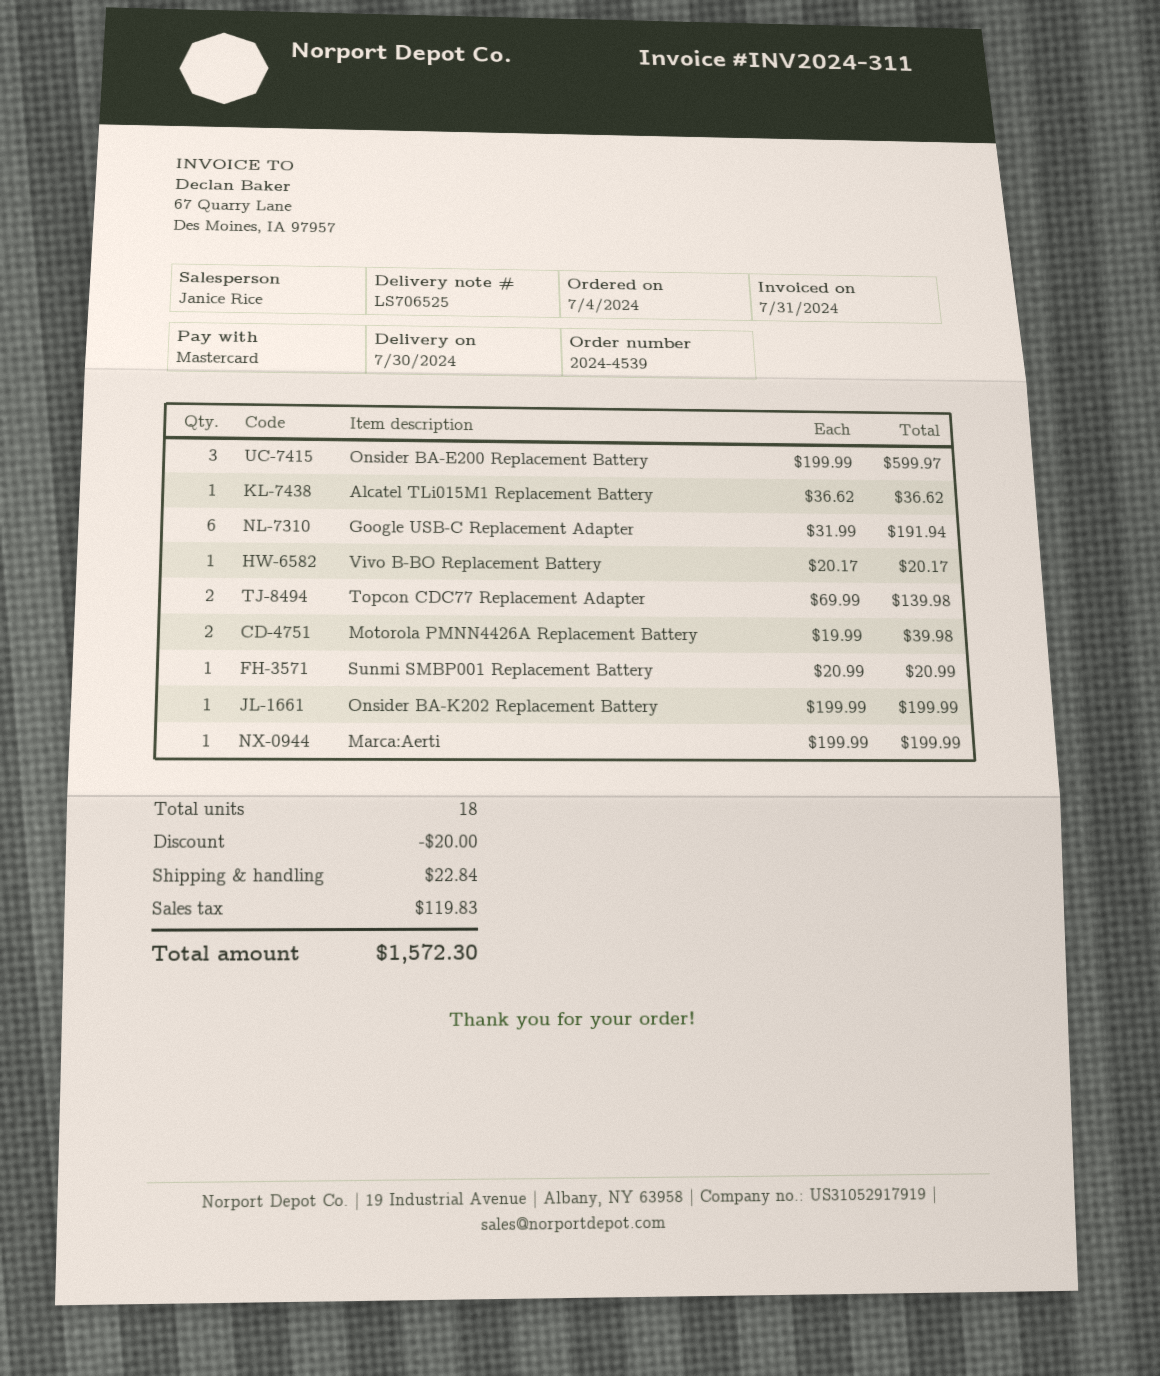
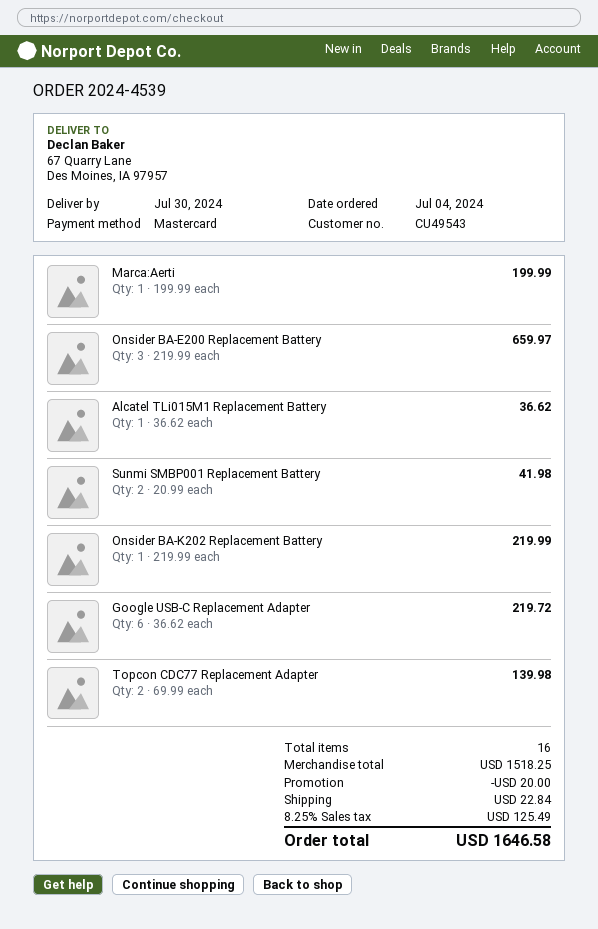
Onsider BA-E200 Replacement Battery: 3 x 199.99 = 599.97 -> 3 x 219.99 = 659.97
Google USB‑C Replacement Adapter: 6 x 31.99 = 191.94 -> 6 x 36.62 = 219.72
Vivo B-BO Replacement Battery: 1 x 20.17 = 20.17 -> none
Motorola PMNN4426A Replacement Battery: 2 x 19.99 = 39.98 -> none
Sunmi SMBP001 Replacement Battery: 1 x 20.99 = 20.99 -> 2 x 20.99 = 41.98
Onsider BA-K202 Replacement Battery: 1 x 199.99 = 199.99 -> 1 x 219.99 = 219.99
total quantity: 18 -> 16
tax: 119.83 -> 125.49
total: 1572.30 -> 1646.58

